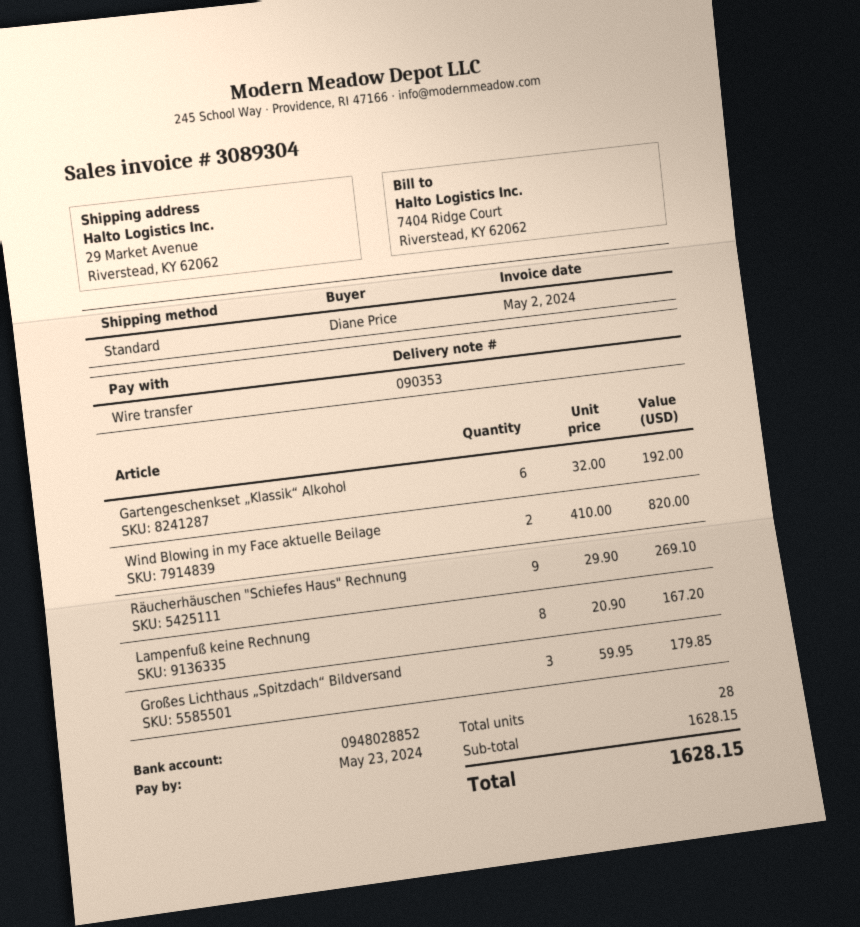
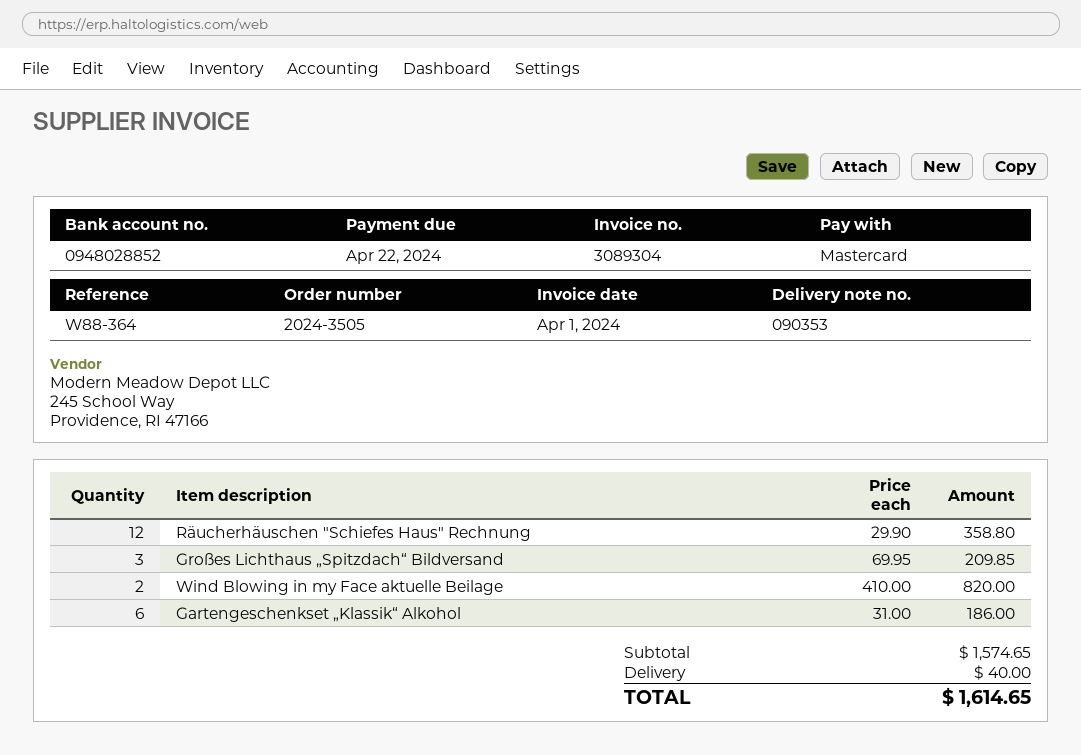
invoice date: 2024-05-02 -> 2024-04-01
due date: 2024-05-23 -> 2024-04-22
payment method: bank transfer -> Mastercard
Gartengeschenkset „Klassik“ Alkohol: 6 x 32.00 = 192.00 -> 6 x 31.00 = 186.00
Räucherhäuschen "Schiefes Haus" Rechnung: 9 x 29.90 = 269.10 -> 12 x 29.90 = 358.80
Lampenfuß keine Rechnung: 8 x 20.90 = 167.20 -> none
Großes Lichthaus „Spitzdach“ Bildversand: 3 x 59.95 = 179.85 -> 3 x 69.95 = 209.85
subtotal: 1628.15 -> 1574.65
shipping: none -> 40.00
total: 1628.15 -> 1614.65

